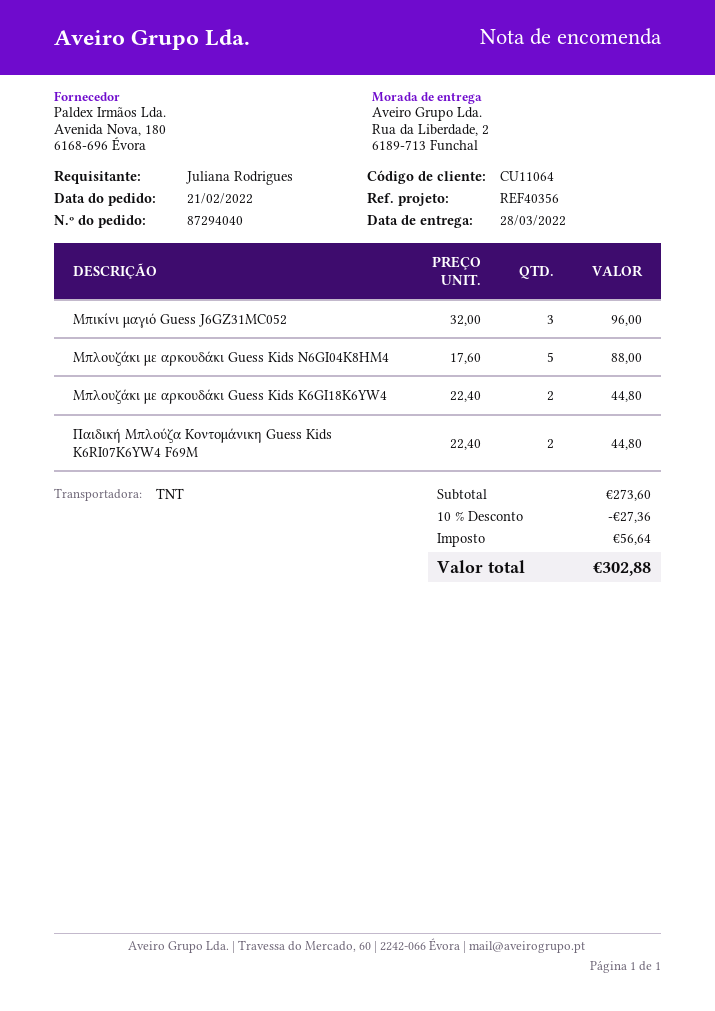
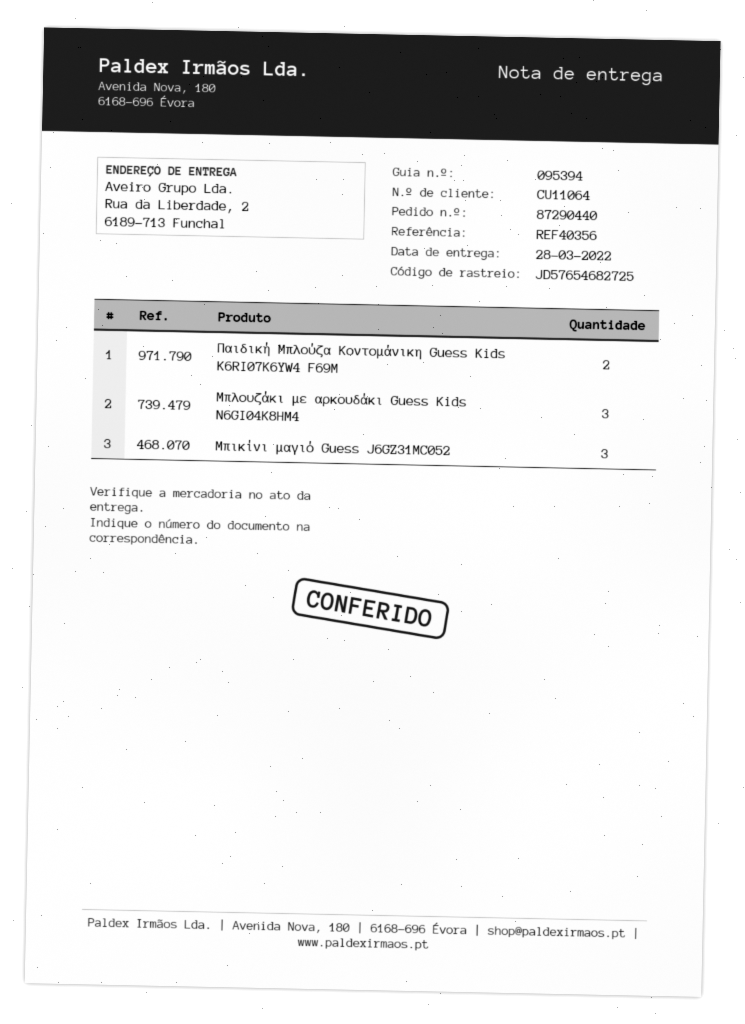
order number: 87294040 -> 87290440
Μπλουζάκι με αρκουδάκι Guess Kids N6GI04K8HM4: 5 -> 3
Μπλουζάκι με αρκουδάκι Guess Kids K6GI18K6YW4: 2 -> none

